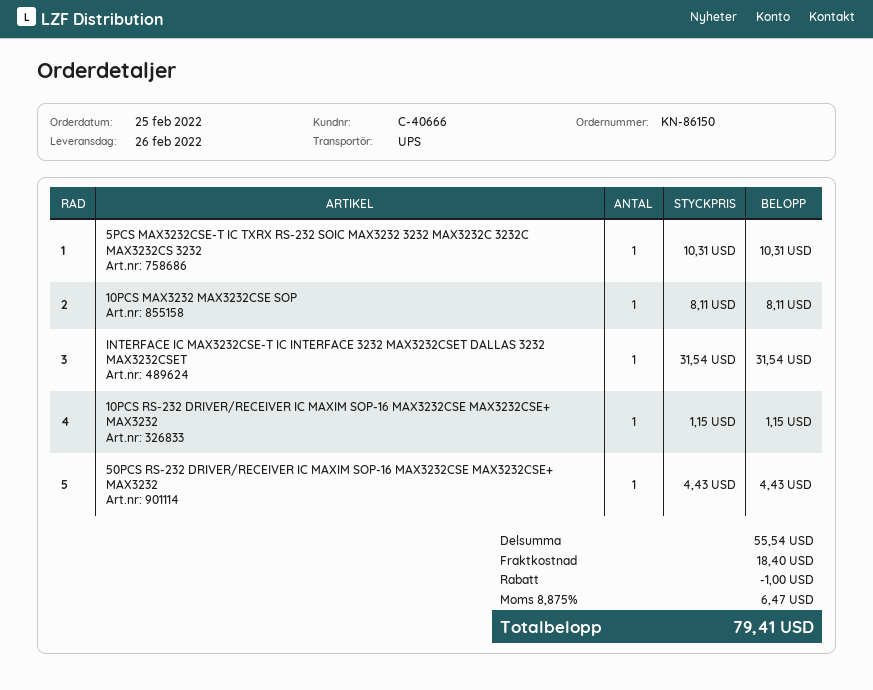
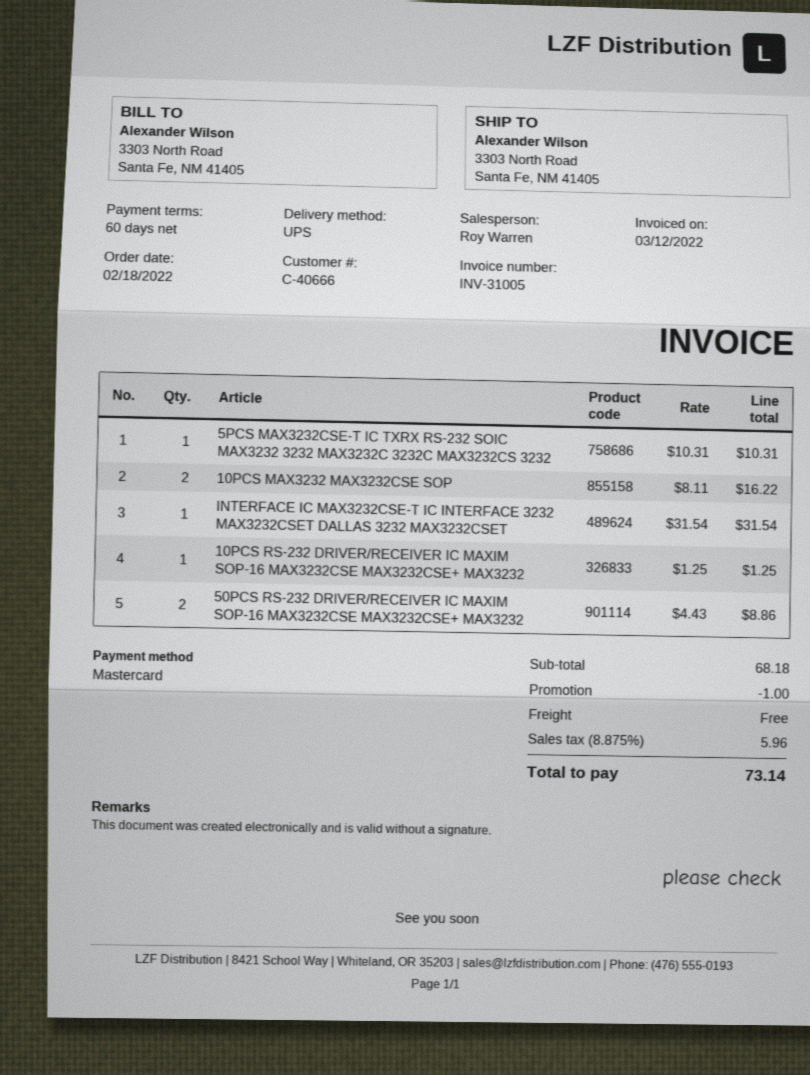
order date: 2022-02-25 -> 2022-02-18
10PCS MAX3232 MAX3232CSE SOP: 1 x 8.11 = 8.11 -> 2 x 8.11 = 16.22
10PCS RS-232 DRIVER/RECEIVER IC MAXIM SOP-16 MAX3232CSE MAX3232CSE+ MAX3232: 1 x 1.15 = 1.15 -> 1 x 1.25 = 1.25
50PCS RS-232 DRIVER/RECEIVER IC MAXIM SOP-16 MAX3232CSE MAX3232CSE+ MAX3232: 1 x 4.43 = 4.43 -> 2 x 4.43 = 8.86
subtotal: 55.54 -> 68.18
shipping: 18.40 -> 0.00
tax: 8.875% = 6.47 -> 8.875% = 5.96
total: 79.41 -> 73.14

